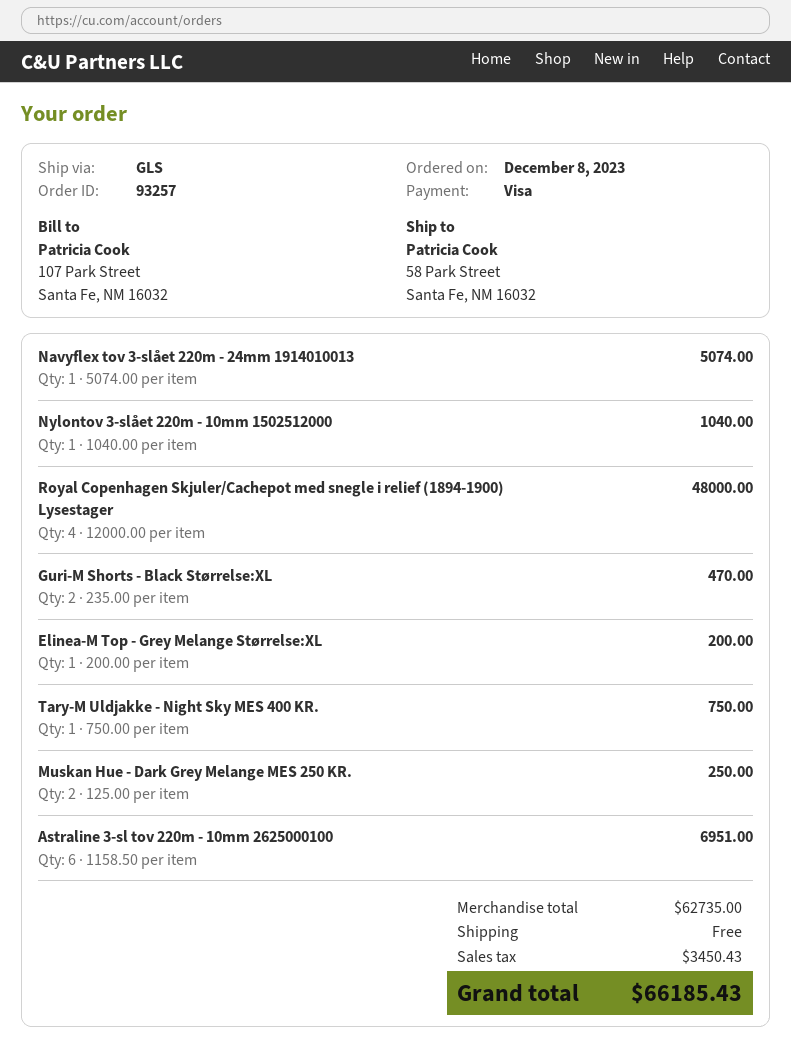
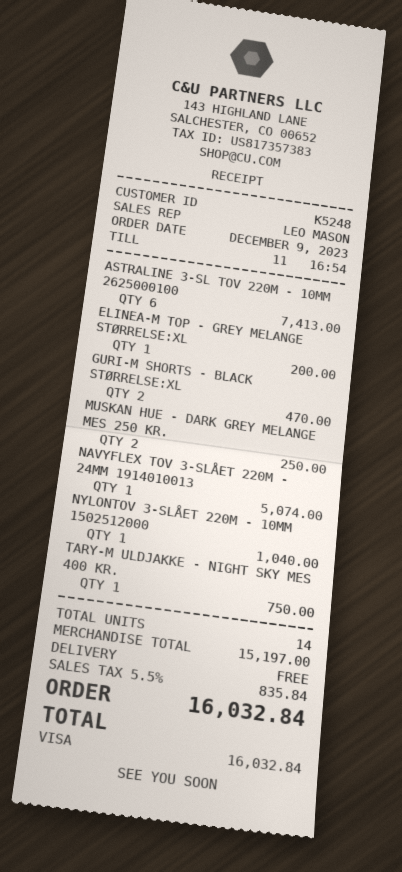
order date: 2023-12-08 -> 2023-12-09
Royal Copenhagen Skjuler/Cachepot med snegle i relief (1894-1900) Lysestager: 4 for 48000.00 -> none
Astraline 3-sl tov 220m - 10mm 2625000100: 6 for 6951.00 -> 6 for 7413.00
subtotal: 62735.00 -> 15197.00
tax: 3450.43 -> 835.84
total: 66185.43 -> 16032.84

